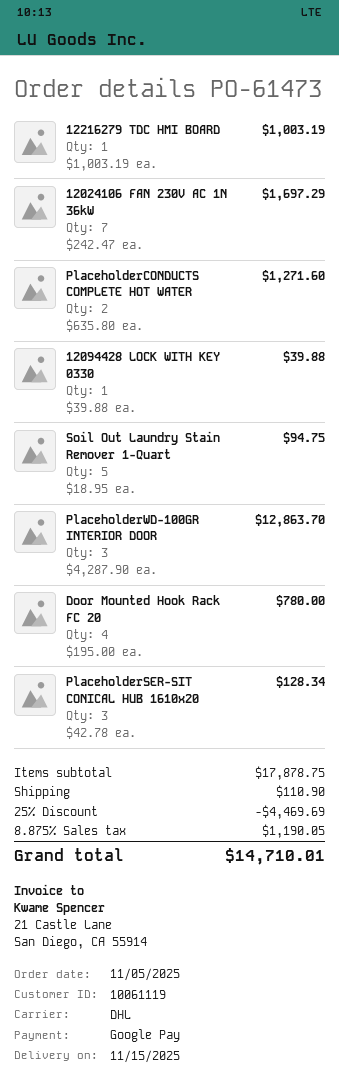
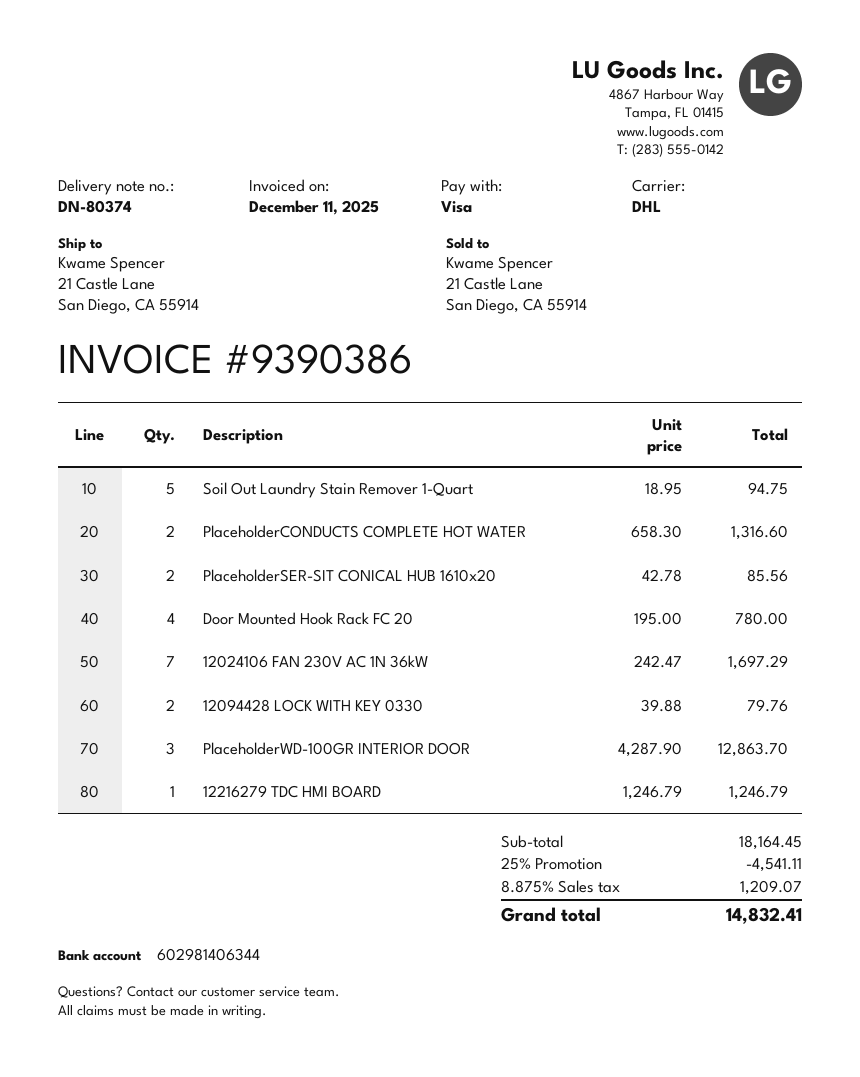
payment method: Google Pay -> Visa
12216279 TDC HMI BOARD: 1 x 1003.19 = 1003.19 -> 1 x 1246.79 = 1246.79
PlaceholderCONDUCTS COMPLETE HOT WATER: 2 x 635.80 = 1271.60 -> 2 x 658.30 = 1316.60
12094428 LOCK WITH KEY 0330: 1 x 39.88 = 39.88 -> 2 x 39.88 = 79.76
PlaceholderSER-SIT CONICAL HUB 1610x20: 3 x 42.78 = 128.34 -> 2 x 42.78 = 85.56
subtotal: 17878.75 -> 18164.45
discount: 25% = 4469.69 -> 25% = 4541.11
shipping: 110.90 -> none
tax: 8.875% = 1190.05 -> 8.875% = 1209.07
total: 14710.01 -> 14832.41

